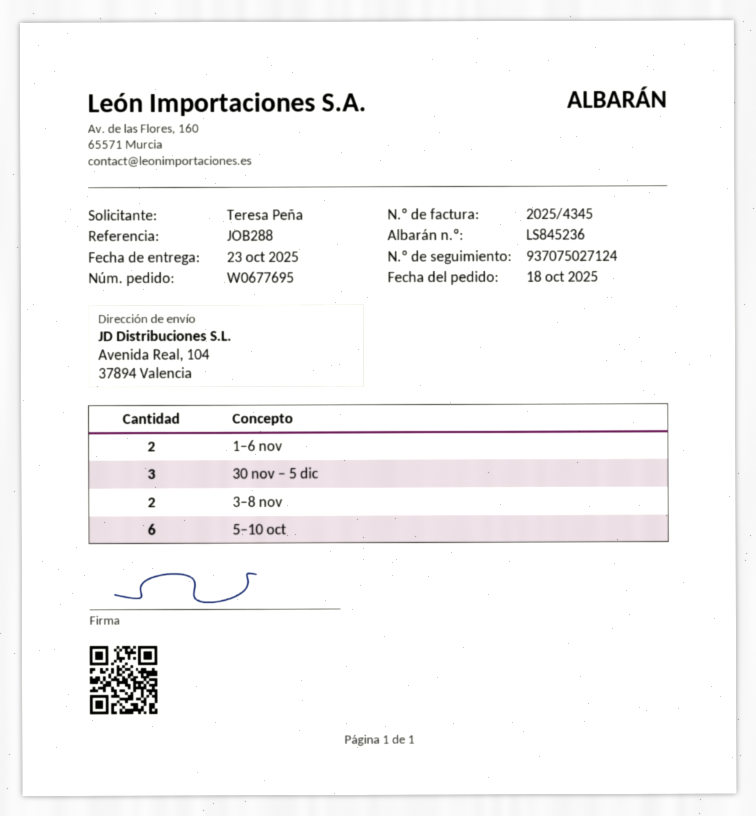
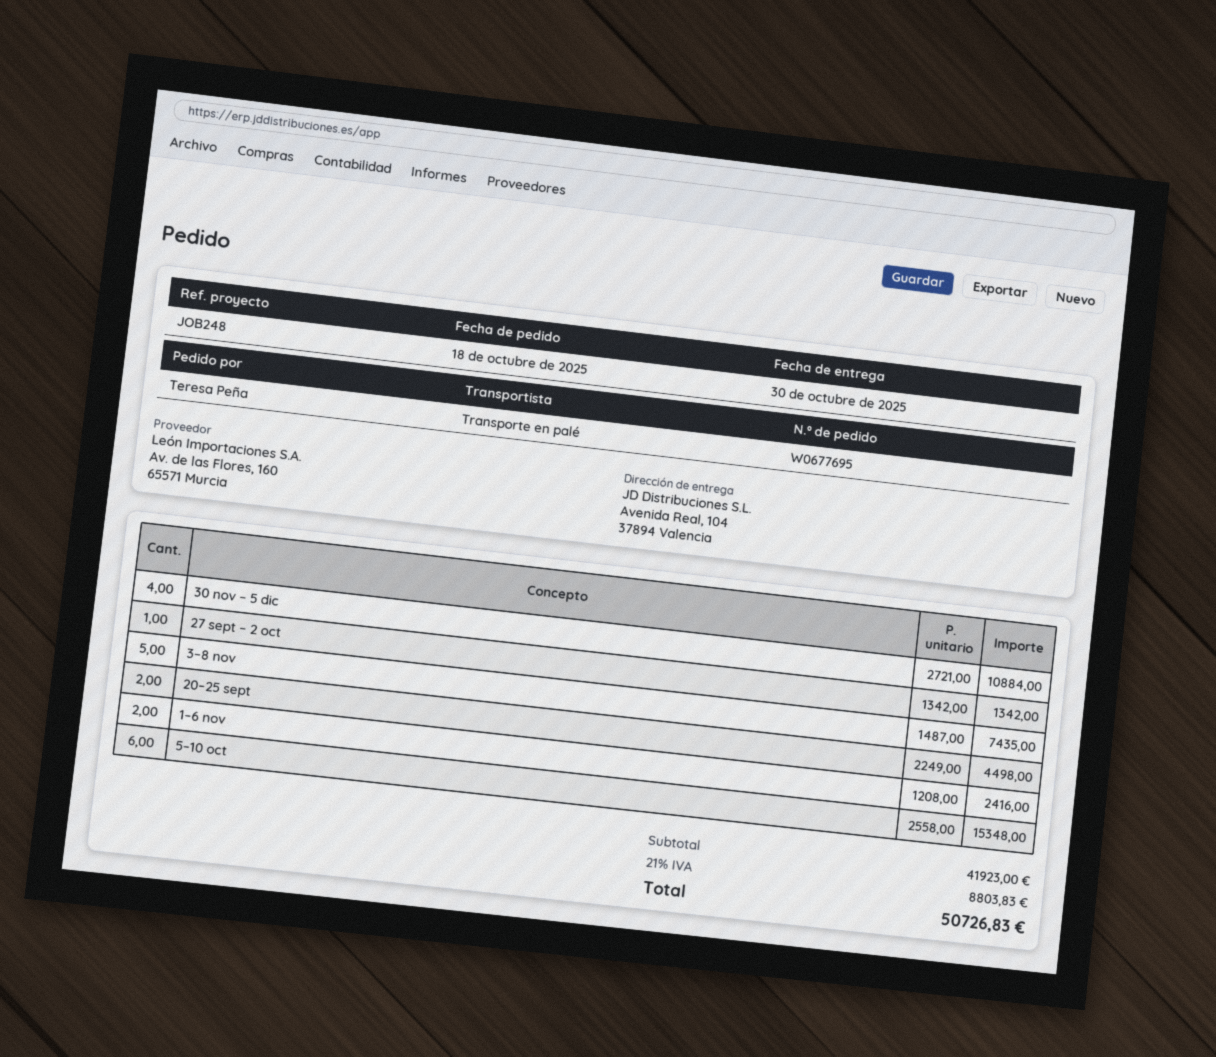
delivery date: 2025-10-23 -> 2025-10-30
reference: JOB288 -> JOB248
30 nov – 5 dic: 3 -> 4
3–8 nov: 2 -> 5
27 sept – 2 oct: none -> 1
20–25 sept: none -> 2

